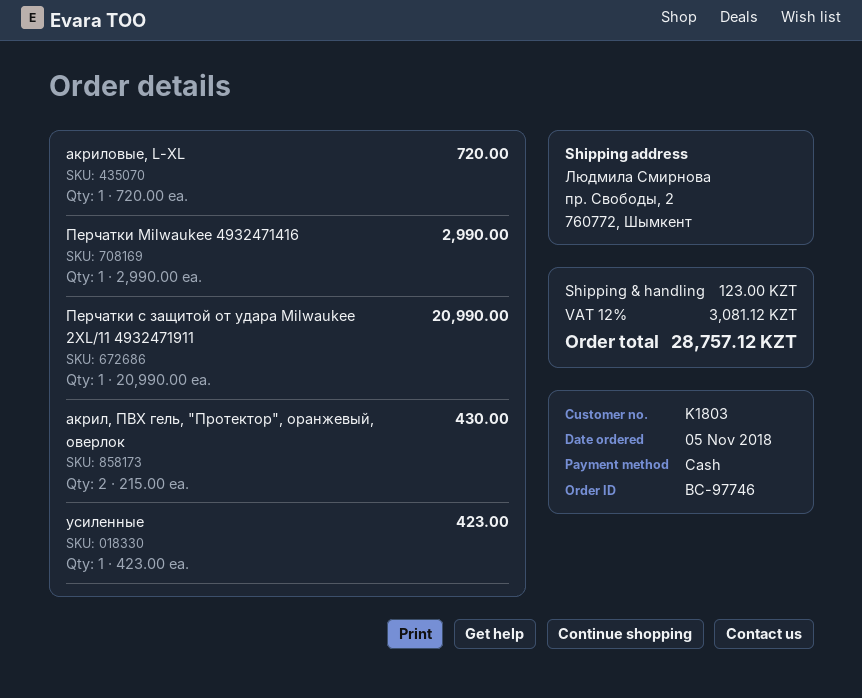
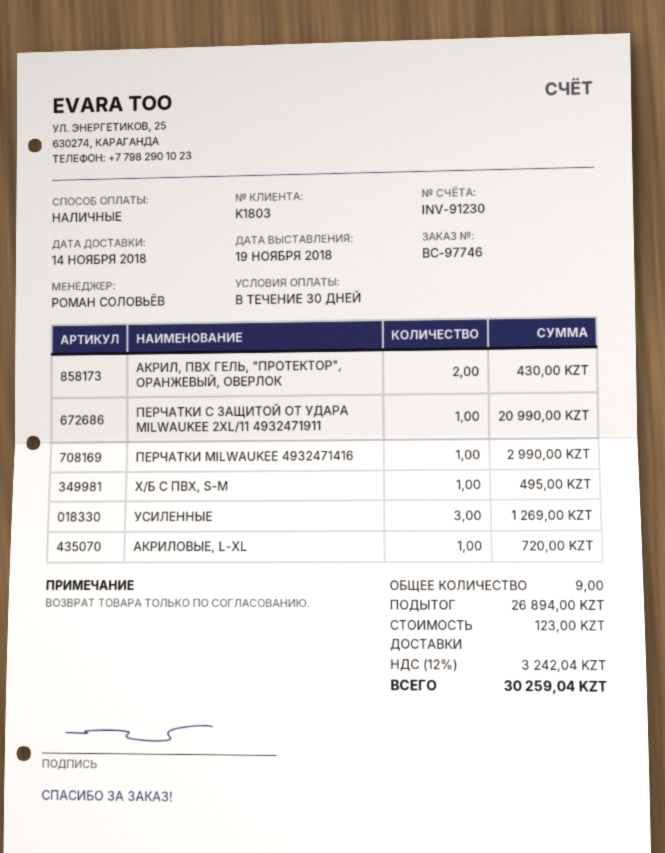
усиленные: 1 for 423.00 -> 3 for 1269.00
Х/Б С ПВХ, S-M: none -> 1 for 495.00
tax: 12% = 3081.12 -> 12% = 3242.04
total: 28757.12 -> 30259.04

